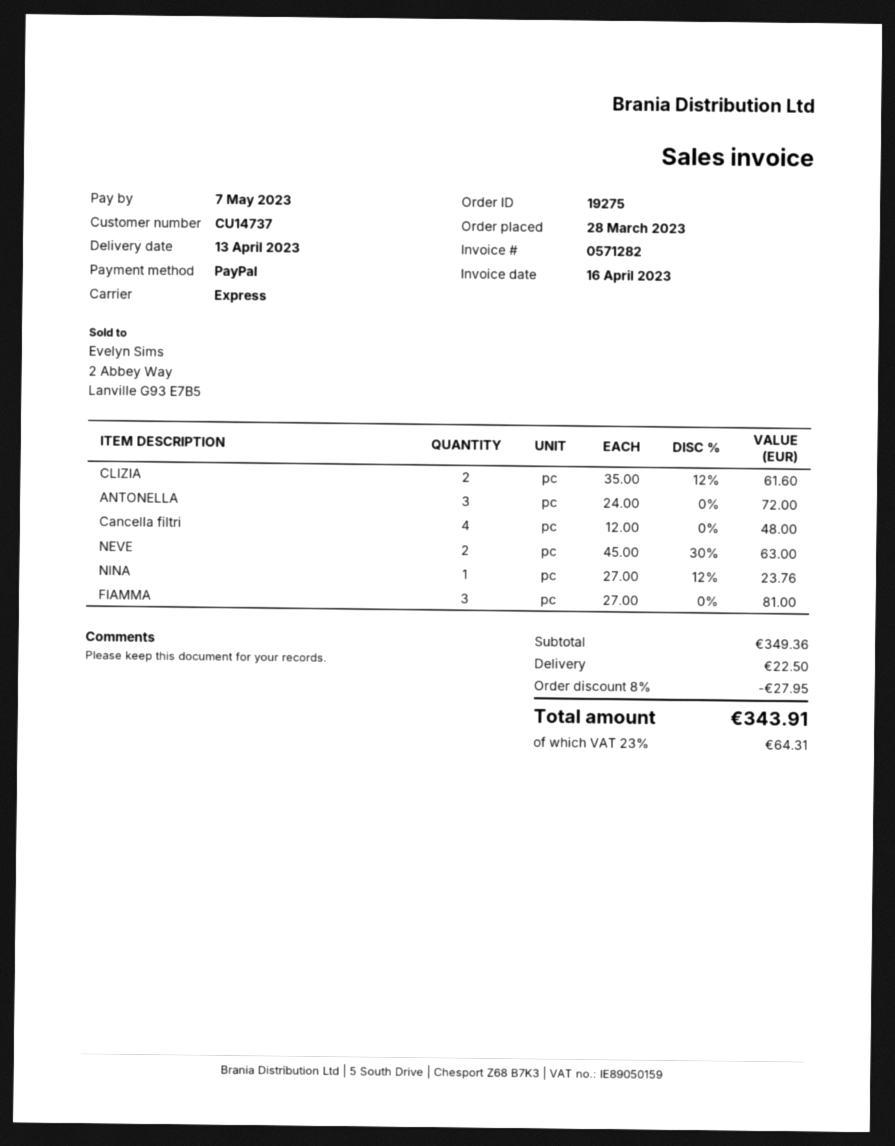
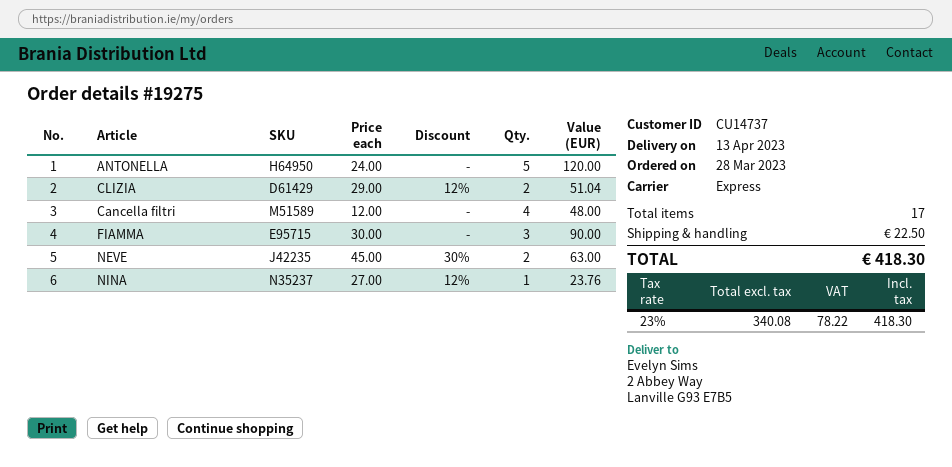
CLIZIA: 2 x 35.00 - 12% = 61.60 -> 2 x 29.00 - 12% = 51.04
ANTONELLA: 3 x 24.00 = 72.00 -> 5 x 24.00 = 120.00
FIAMMA: 3 x 27.00 = 81.00 -> 3 x 30.00 = 90.00
discount: 8% = 27.95 -> none
tax: 23% = 64.31 -> 23% = 78.22
total: 343.91 -> 418.30

